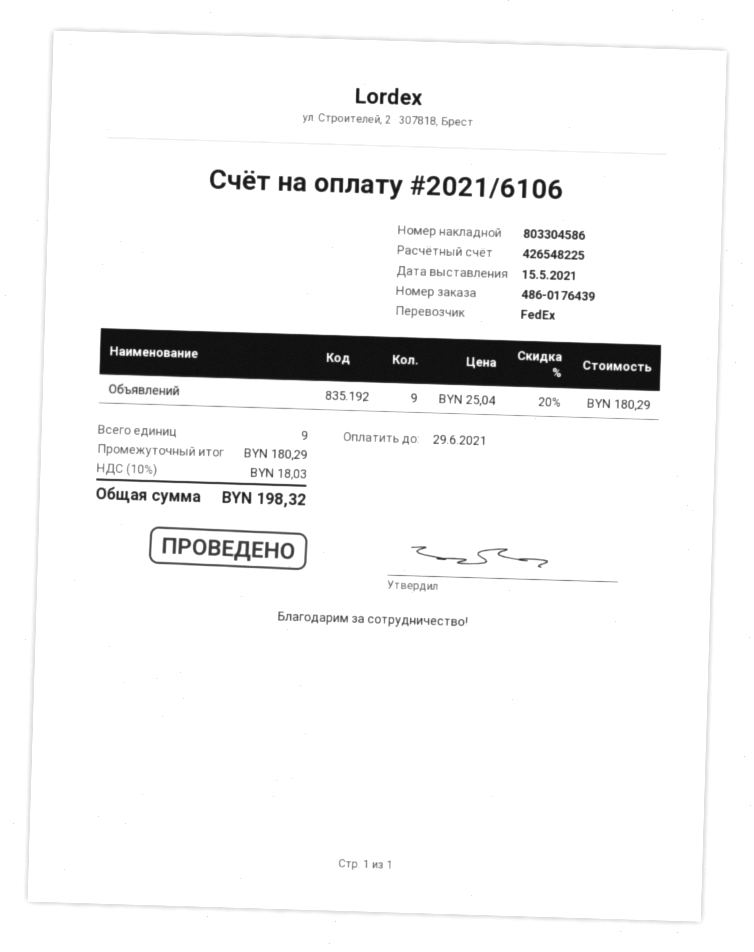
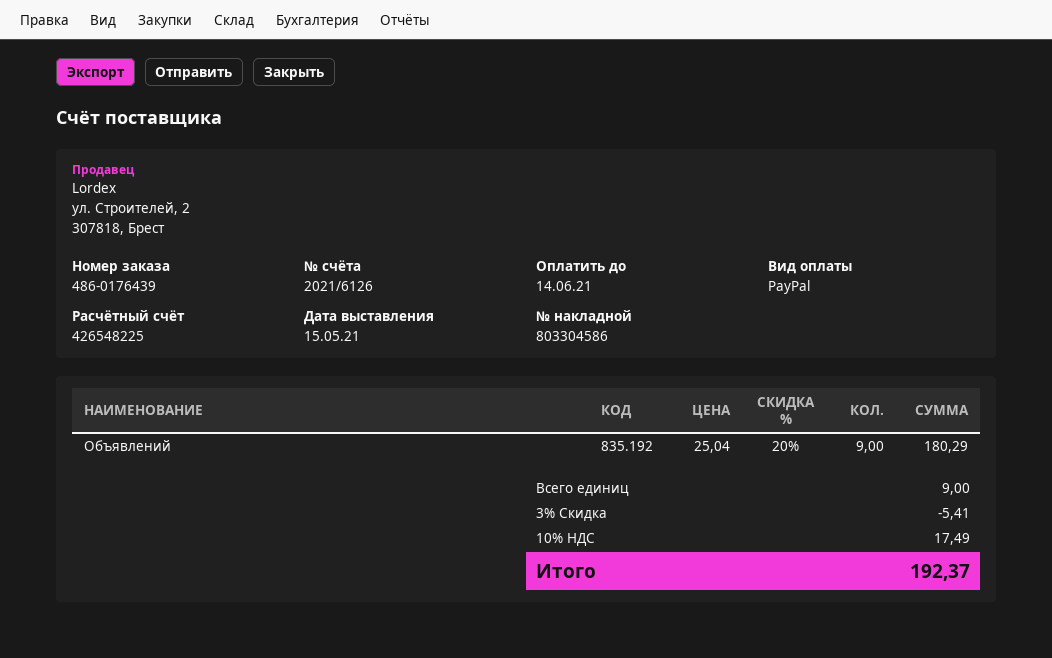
invoice number: 2021/6106 -> 2021/6126
due date: 2021-06-29 -> 2021-06-14
discount: none -> 3% = 5.41
tax: 10% = 18.03 -> 10% = 17.49
total: 198.32 -> 192.37

